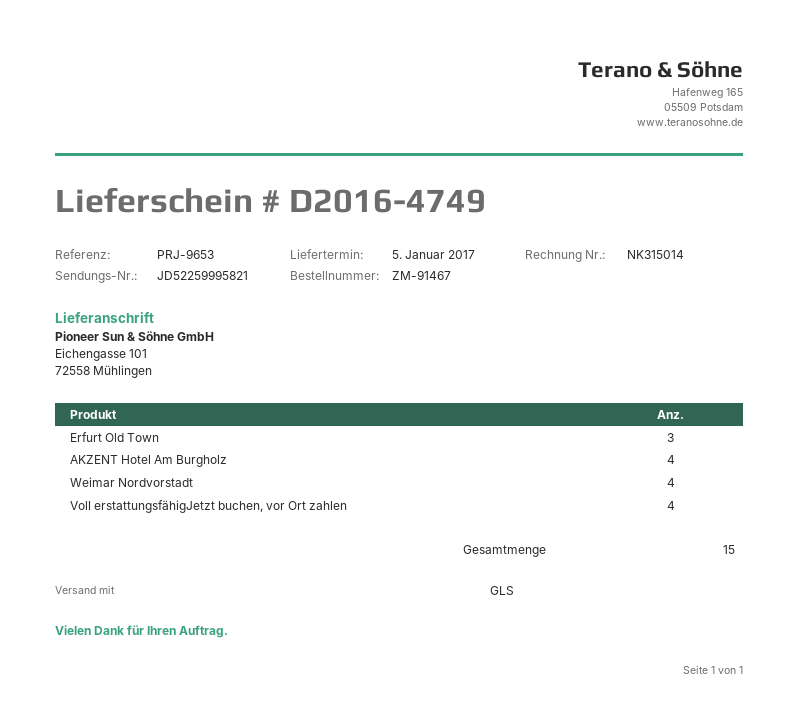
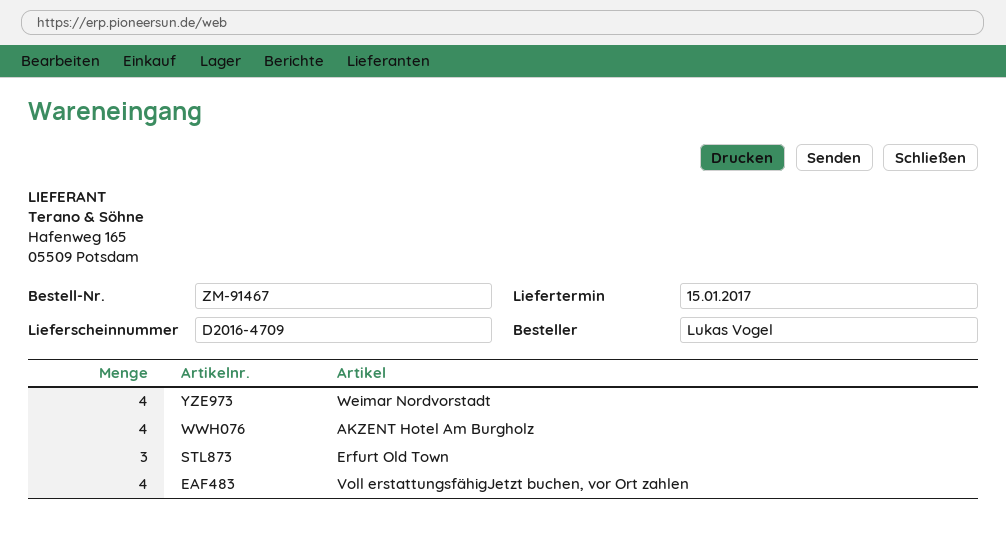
delivery note number: D2016-4749 -> D2016-4709
delivery date: 2017-01-05 -> 2017-01-15

